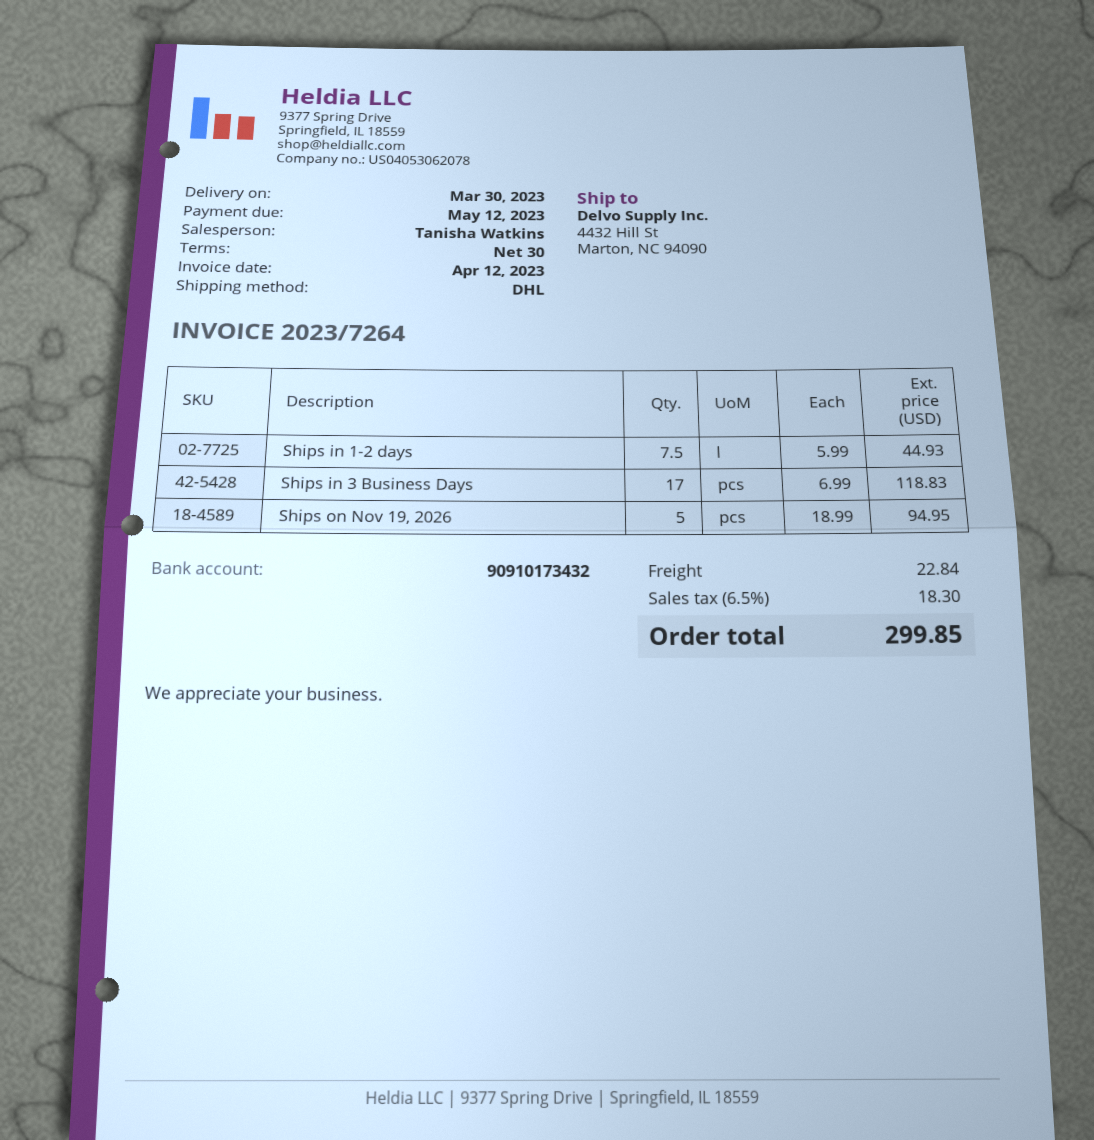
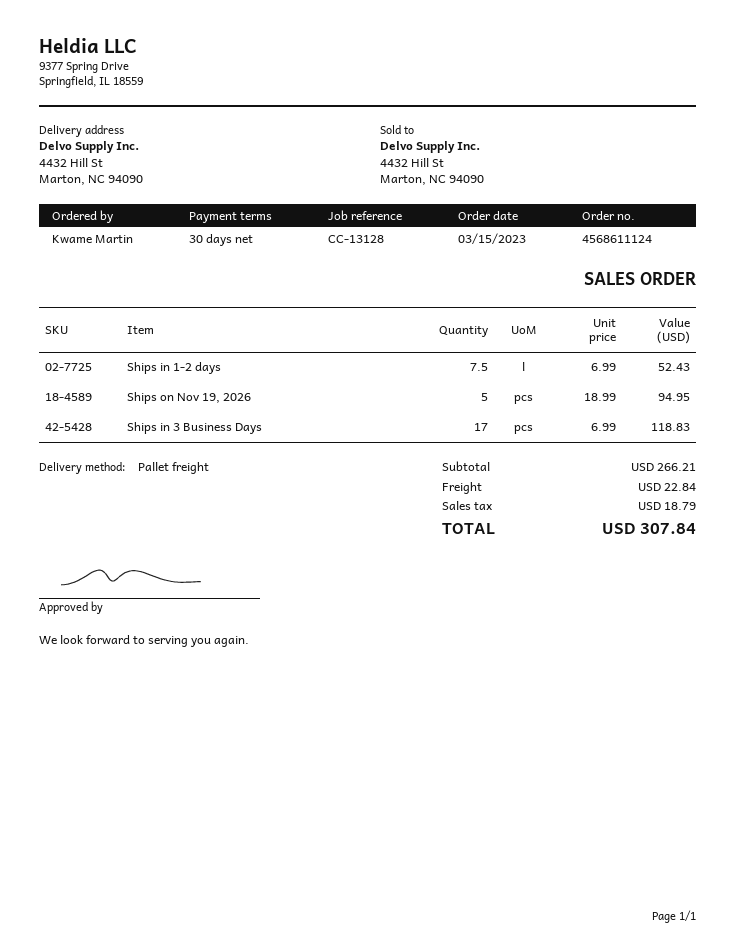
shipping method: DHL -> pallet freight
Ships in 1-2 days: 7.5 x 5.99 = 44.93 -> 7.5 x 6.99 = 52.43
tax: 18.30 -> 18.79
total: 299.85 -> 307.84

